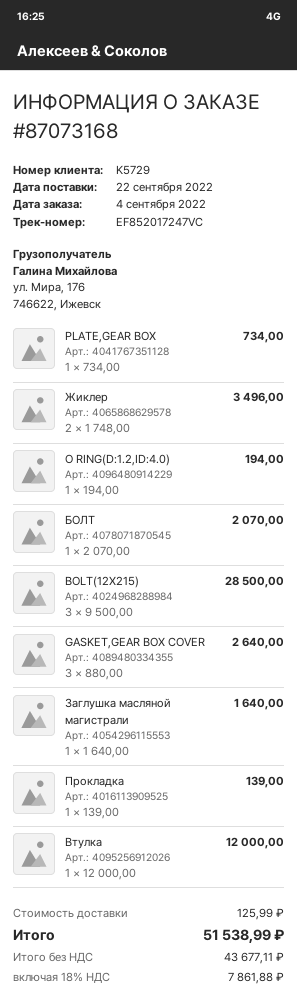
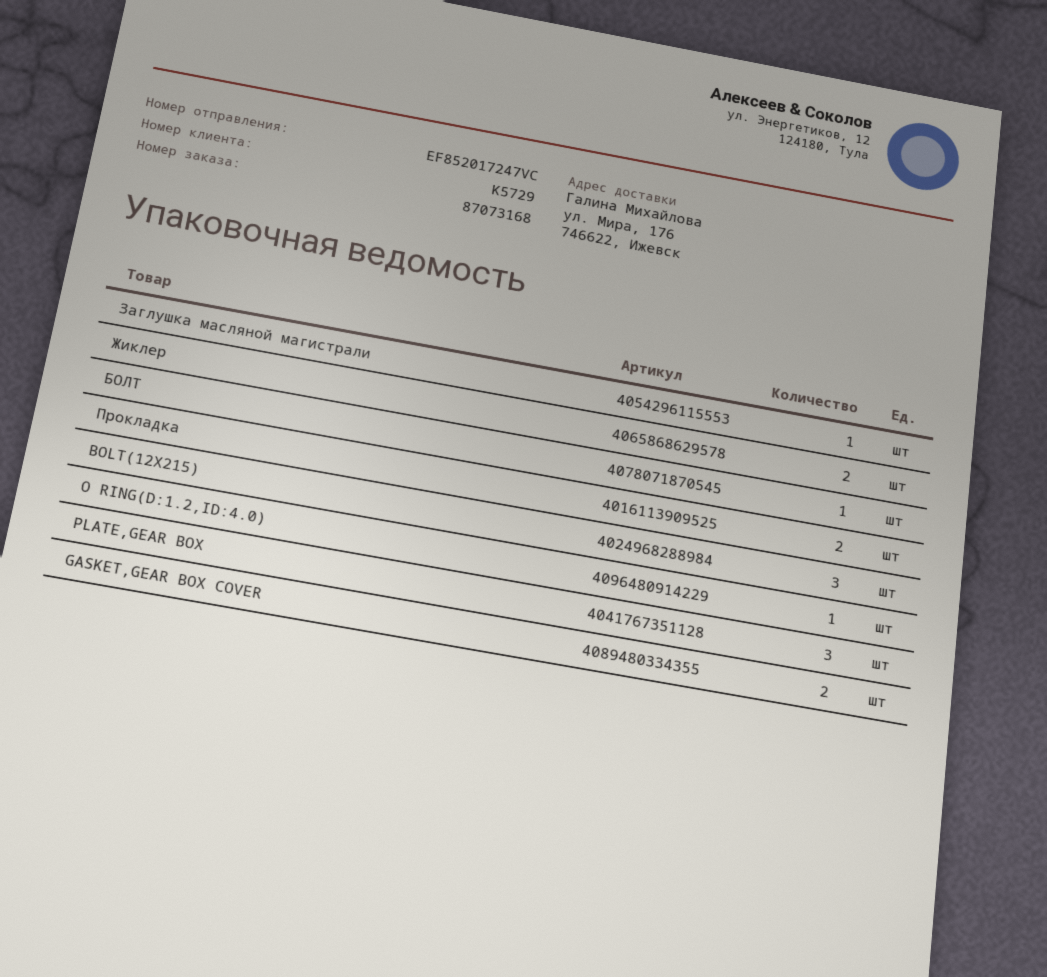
PLATE,GEAR BOX: 1 -> 3
GASKET,GEAR BOX COVER: 3 -> 2
Прокладка: 1 -> 2
Втулка: 1 -> none

